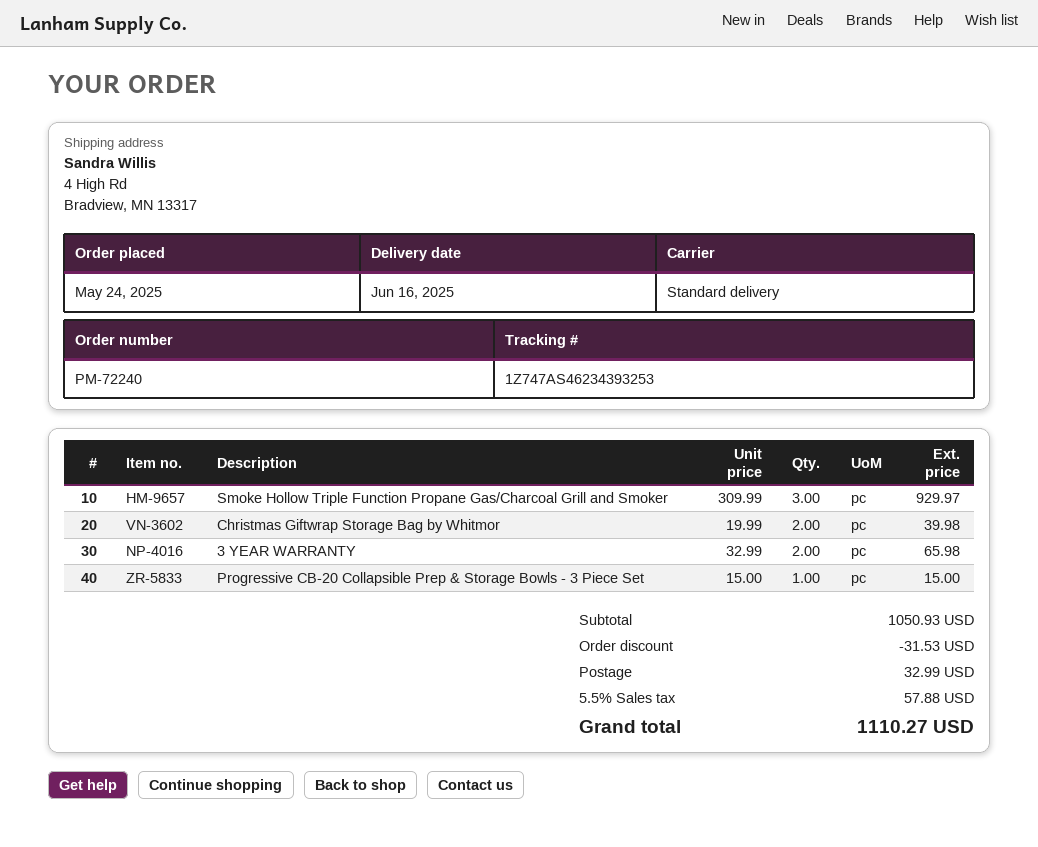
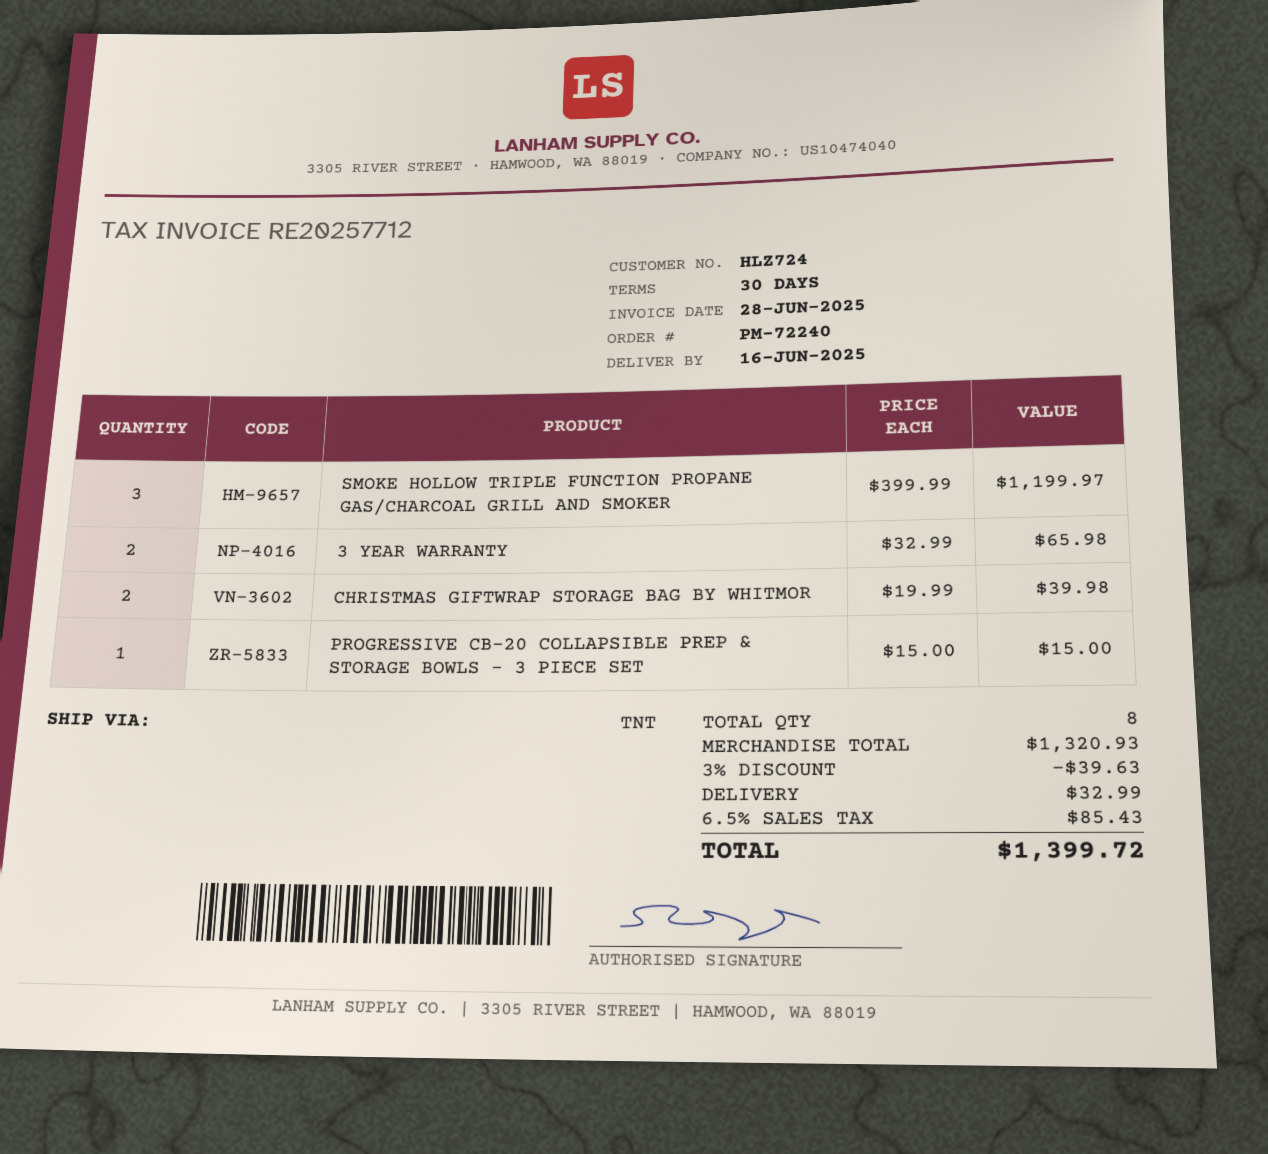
shipping method: standard -> TNT
Smoke Hollow Triple Function Propane Gas/Charcoal Grill and Smoker: 3 x 309.99 = 929.97 -> 3 x 399.99 = 1199.97
subtotal: 1050.93 -> 1320.93
discount: 31.53 -> 39.63
tax: 5.5% = 57.88 -> 6.5% = 85.43
total: 1110.27 -> 1399.72

